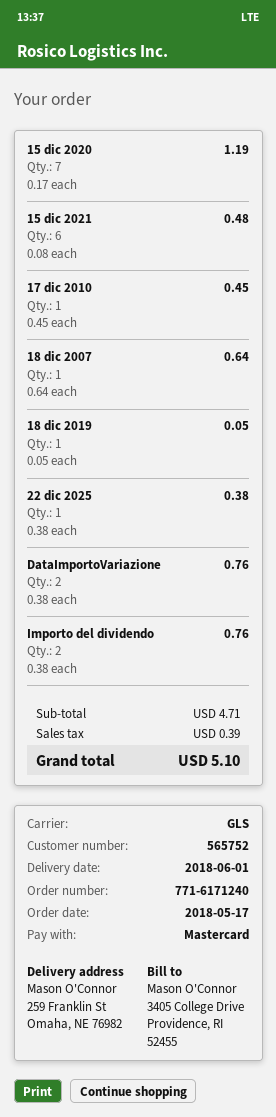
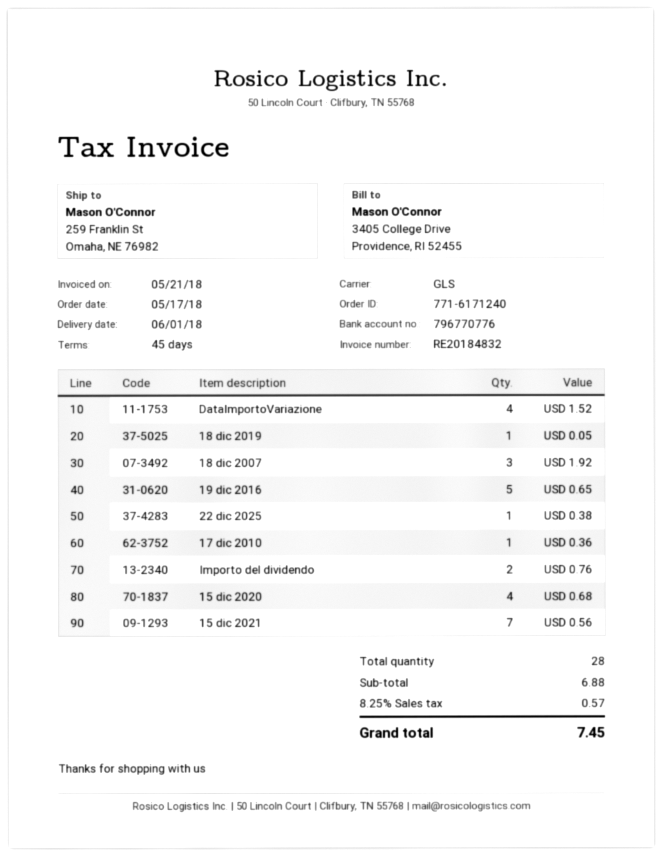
15 dic 2020: 7 for 1.19 -> 4 for 0.68
15 dic 2021: 6 for 0.48 -> 7 for 0.56
17 dic 2010: 1 for 0.45 -> 1 for 0.36
18 dic 2007: 1 for 0.64 -> 3 for 1.92
DataImportoVariazione: 2 for 0.76 -> 4 for 1.52
19 dic 2016: none -> 5 for 0.65
subtotal: 4.71 -> 6.88
tax: 0.39 -> 0.57
total: 5.10 -> 7.45

